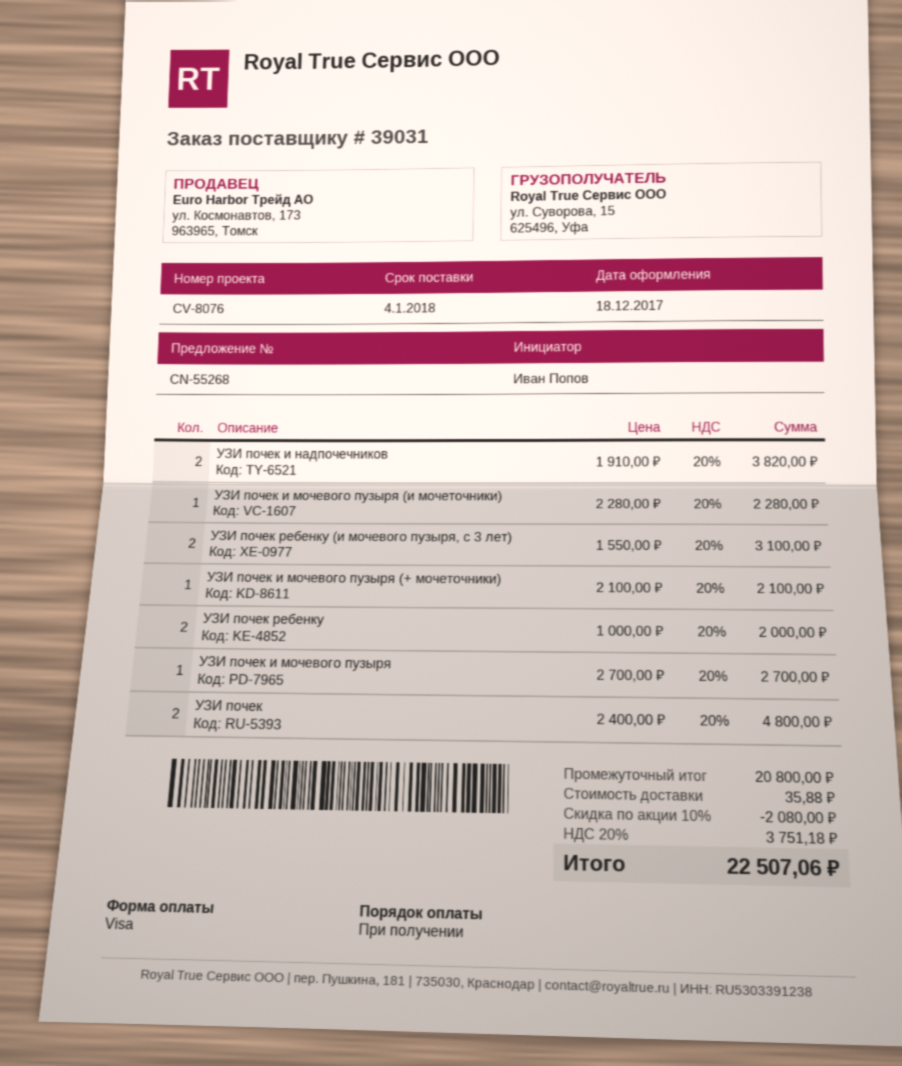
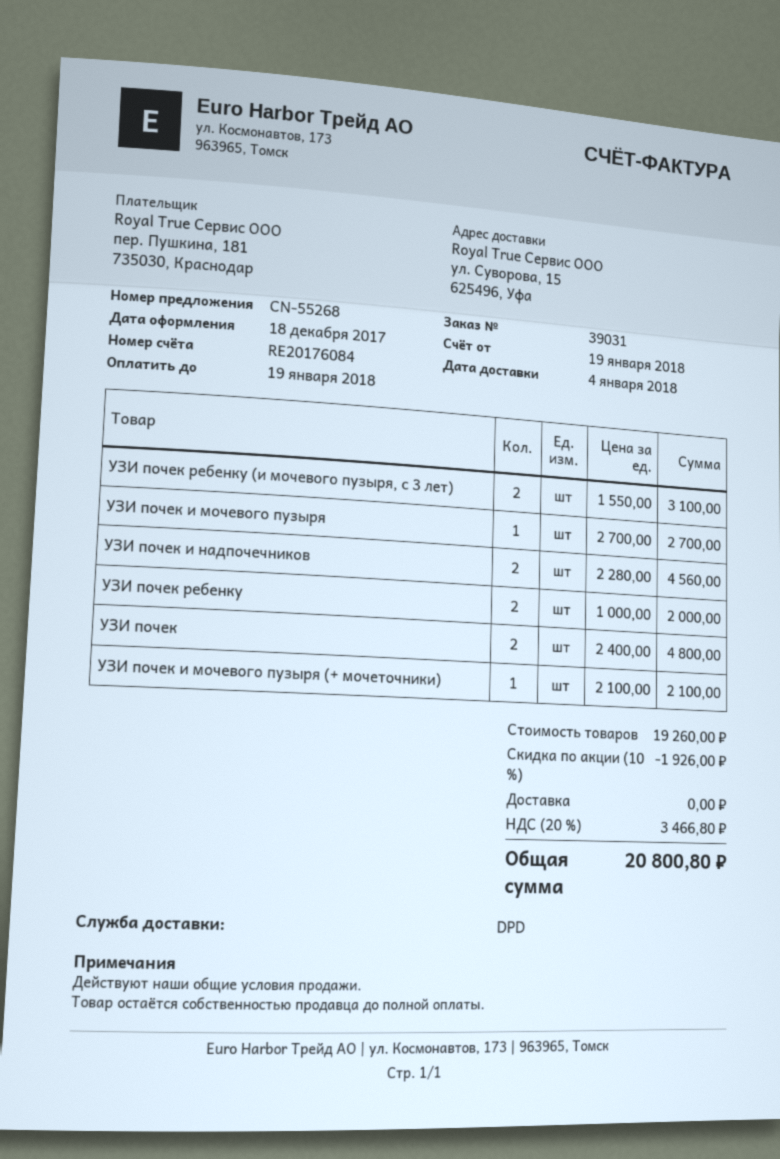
УЗИ почек и надпочечников: 2 x 1910.00 = 3820.00 -> 2 x 2280.00 = 4560.00
УЗИ почек и мочевого пузыря (и мочеточники): 1 x 2280.00 = 2280.00 -> none
subtotal: 20800.00 -> 19260.00
discount: 10% = 2080.00 -> 10% = 1926.00
shipping: 35.88 -> 0.00
tax: 20% = 3751.18 -> 20% = 3466.80
total: 22507.06 -> 20800.80

